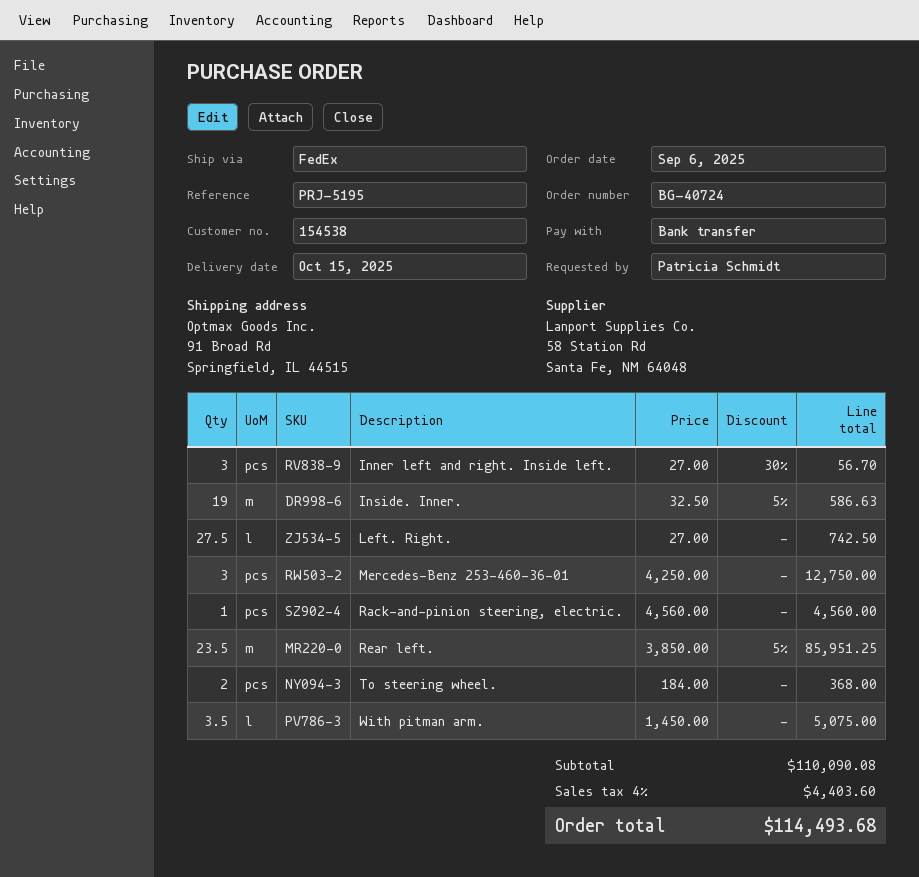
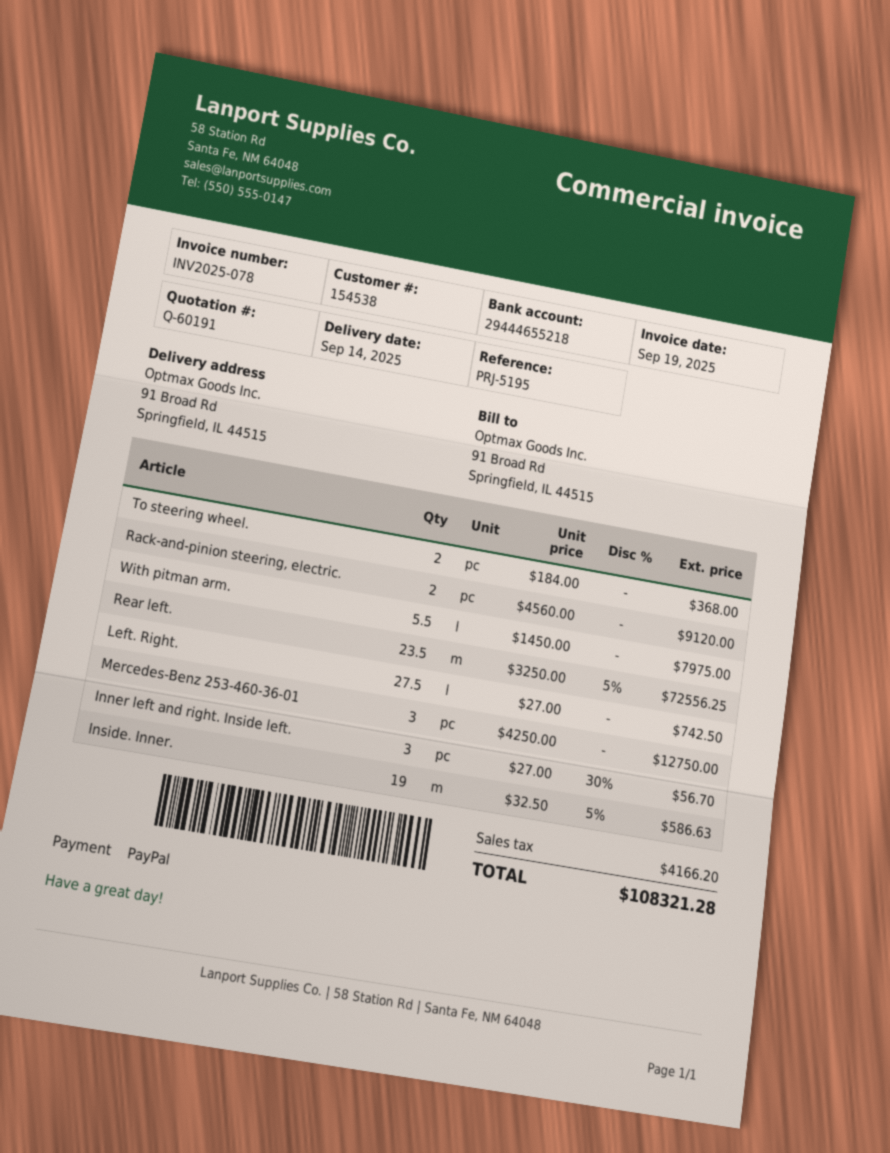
delivery date: 2025-10-15 -> 2025-09-14
payment method: bank transfer -> PayPal
Rack-and-pinion steering, electric.: 1 x 4560.00 = 4560.00 -> 2 x 4560.00 = 9120.00
Rear left.: 23.5 x 3850.00 - 5% = 85951.25 -> 23.5 x 3250.00 - 5% = 72556.25
With pitman arm.: 3.5 x 1450.00 = 5075.00 -> 5.5 x 1450.00 = 7975.00
tax: 4403.60 -> 4166.20
total: 114493.68 -> 108321.28

